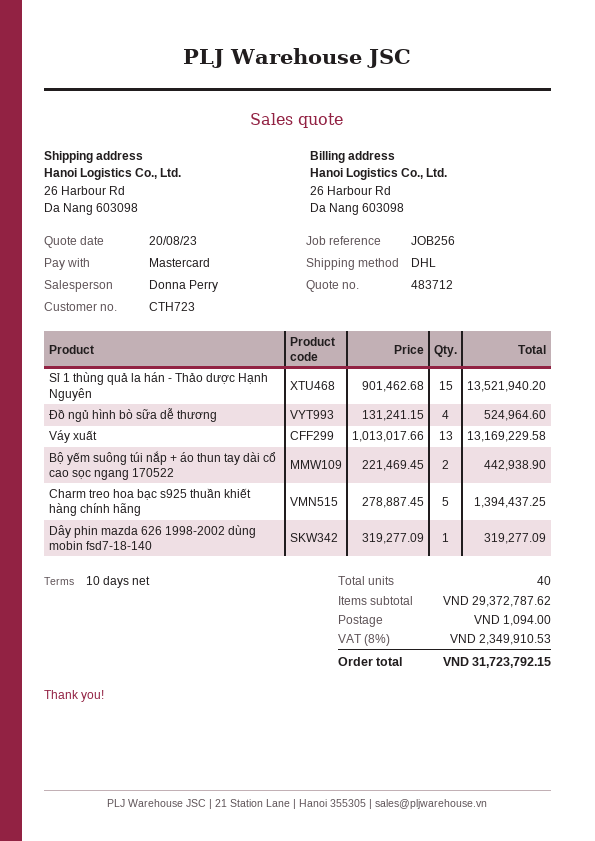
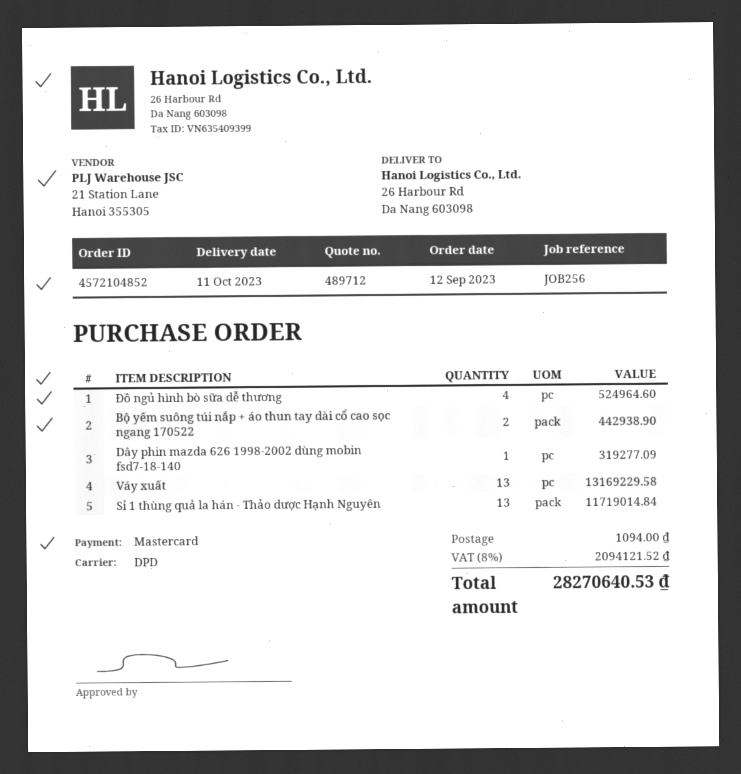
quote number: 483712 -> 489712
shipping method: DHL -> DPD
Sỉ 1 thùng quả la hán - Thảo dược Hạnh Nguyên: 15 for 13521940.20 -> 13 for 11719014.84
Charm treo hoa bạc s925 thuần khiết hàng chính hãng: 5 for 1394437.25 -> none
tax: 8% = 2349910.53 -> 8% = 2094121.52
total: 31723792.15 -> 28270640.53

